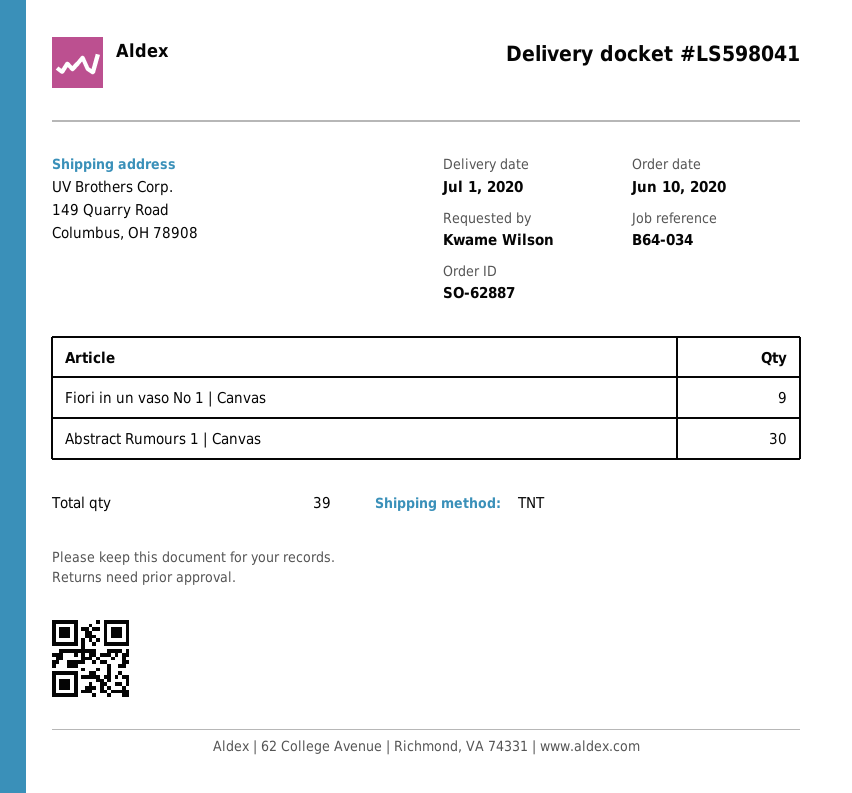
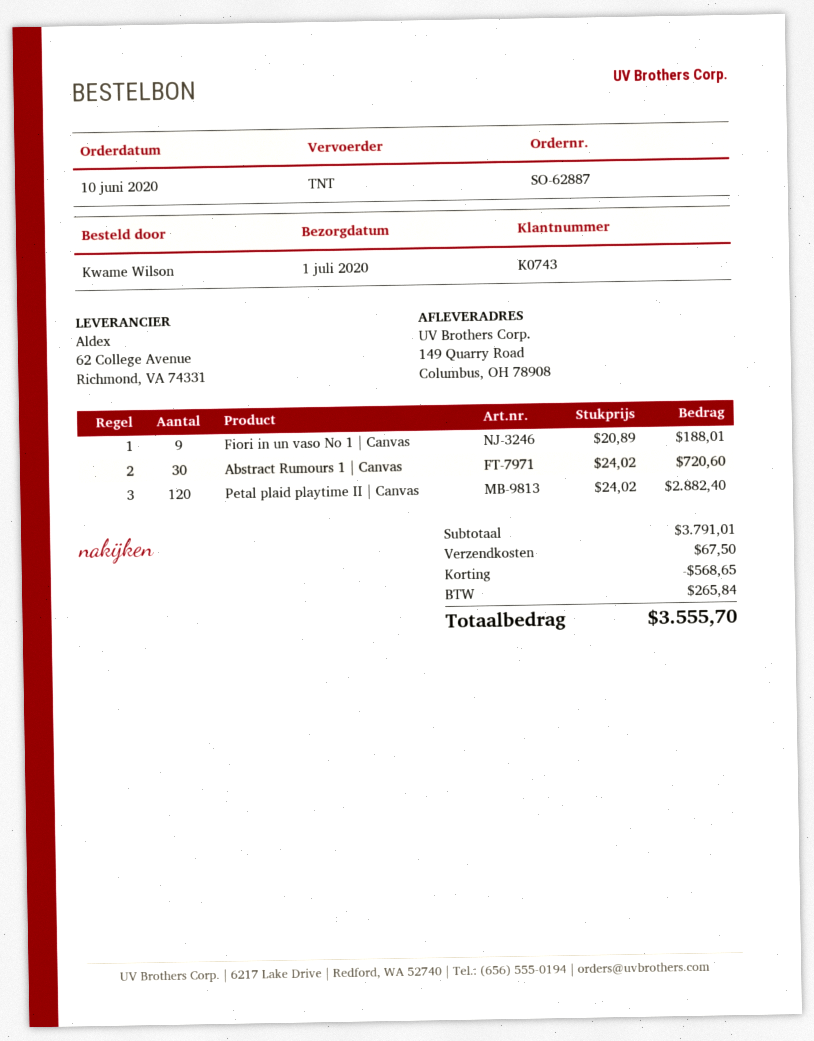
Petal plaid playtime II | Canvas: none -> 120

